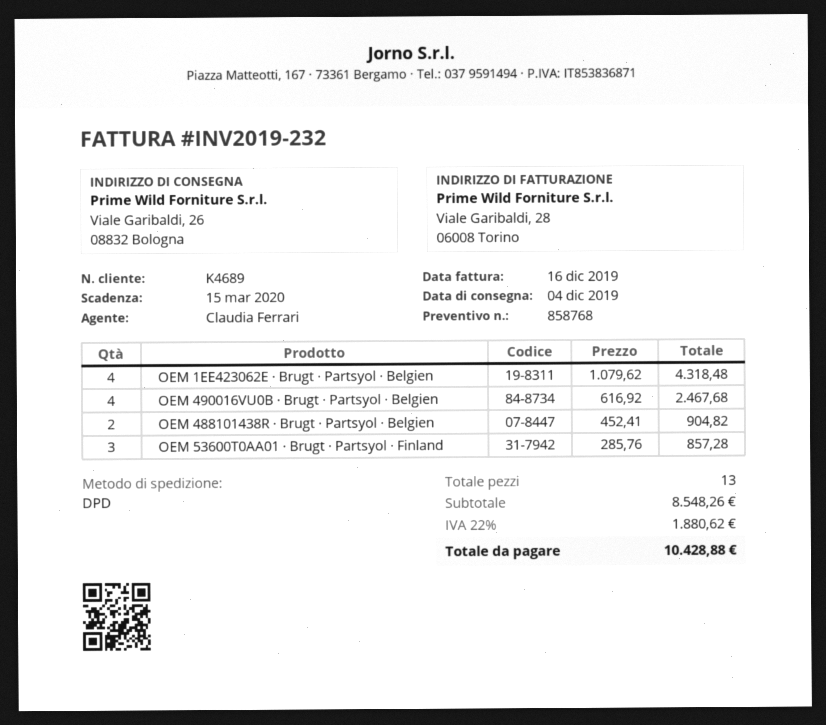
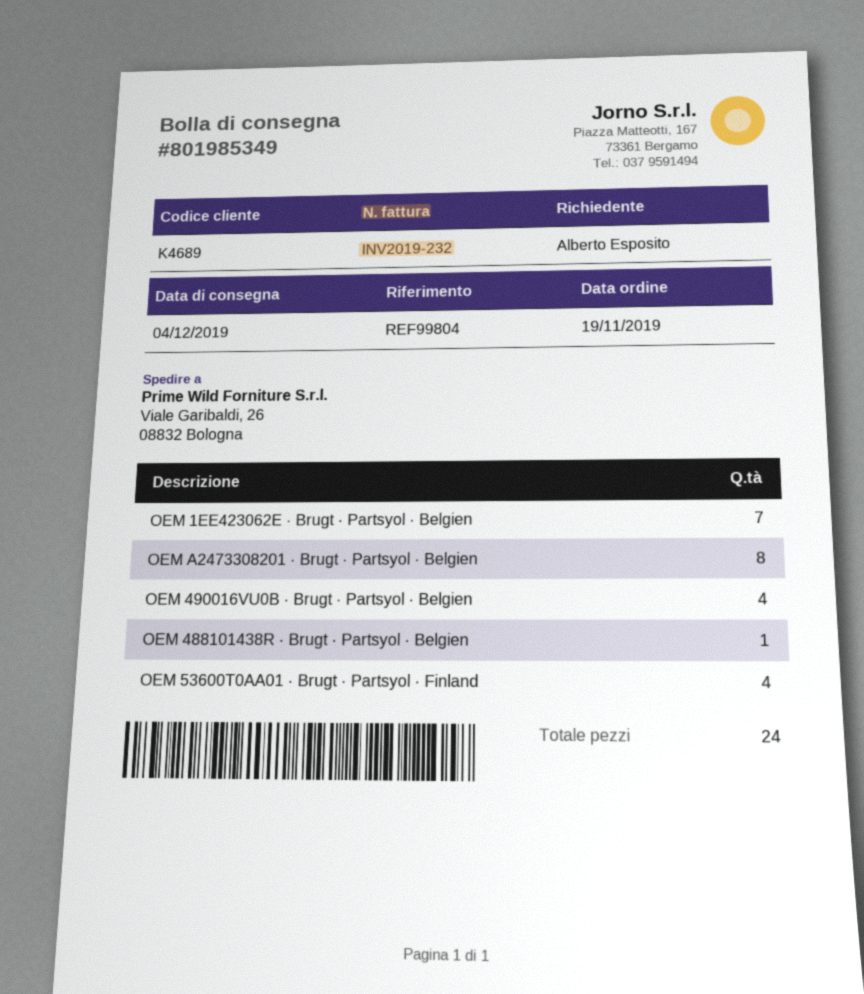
OEM 1EE423062E · Brugt · Partsyol · Belgien: 4 -> 7
OEM 488101438R · Brugt · Partsyol · Belgien: 2 -> 1
OEM 53600T0AA01 · Brugt · Partsyol · Finland: 3 -> 4
OEM A2473308201 · Brugt · Partsyol · Belgien: none -> 8
total quantity: 13 -> 24

